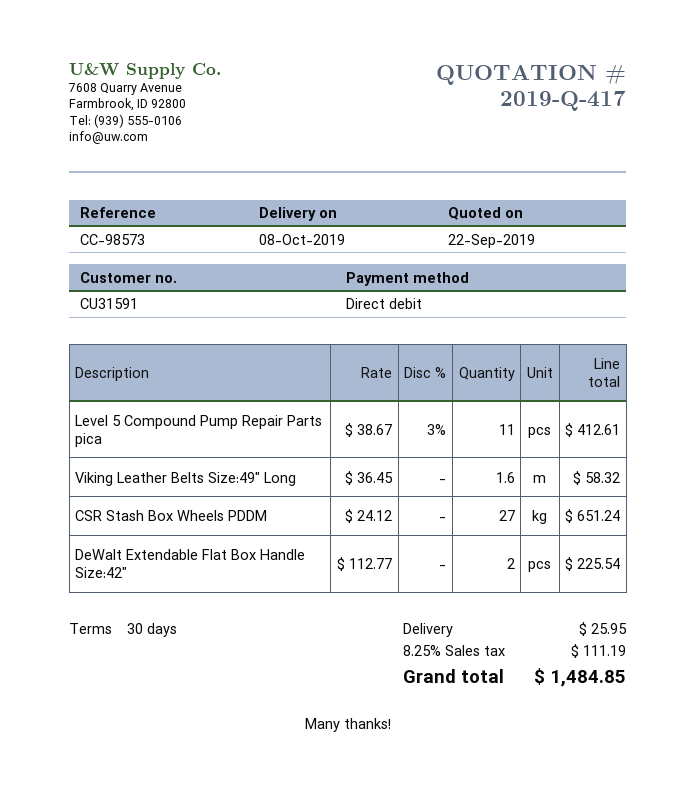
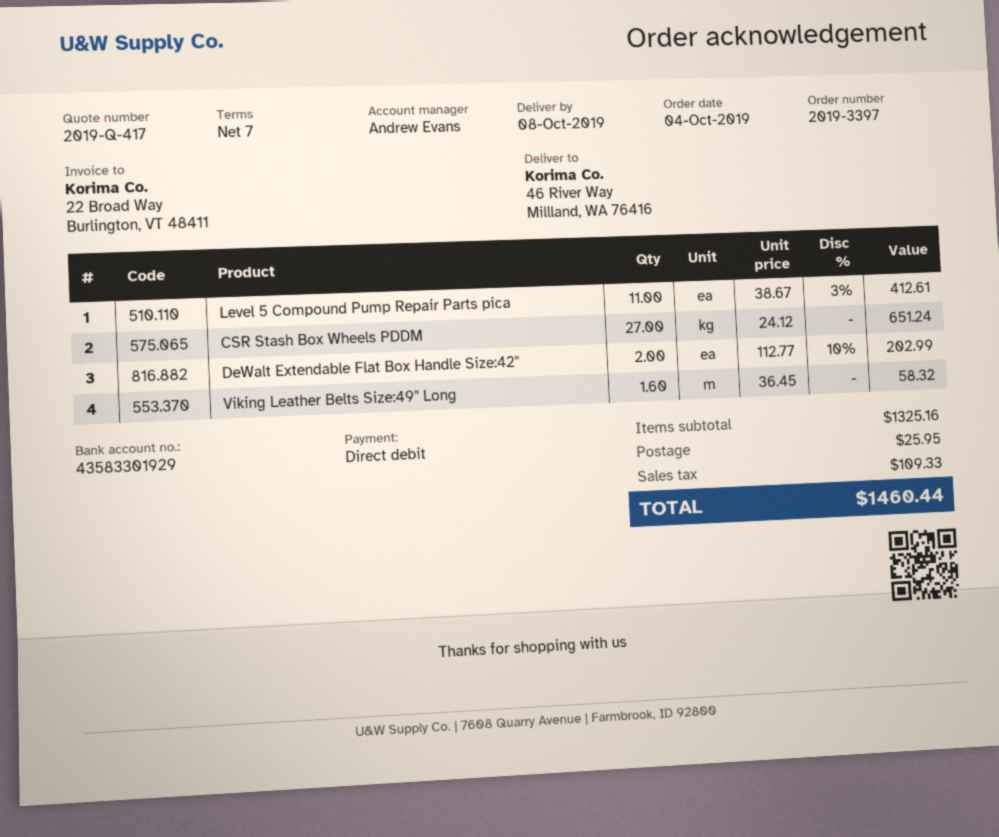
payment terms: 30 days -> 7 days
DeWalt Extendable Flat Box Handle Size:42": 2 x 112.77 = 225.54 -> 2 x 112.77 - 10% = 202.99
tax: 111.19 -> 109.33
total: 1484.85 -> 1460.44

